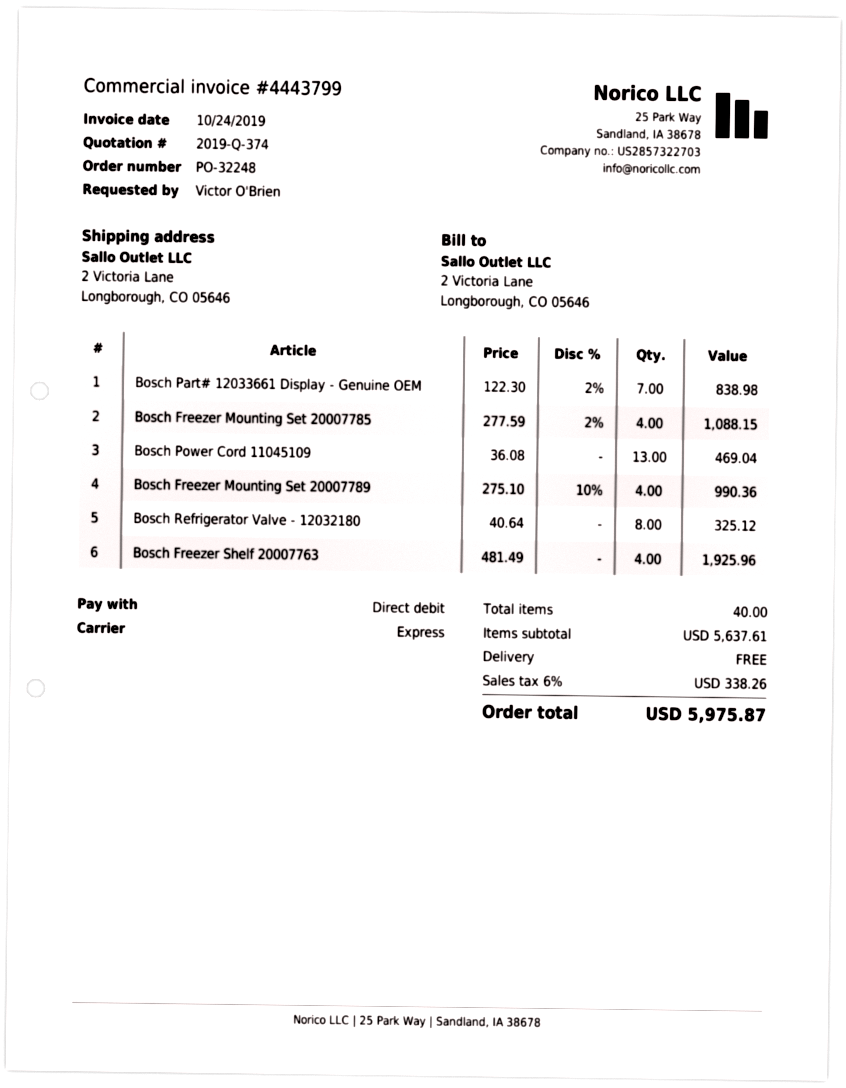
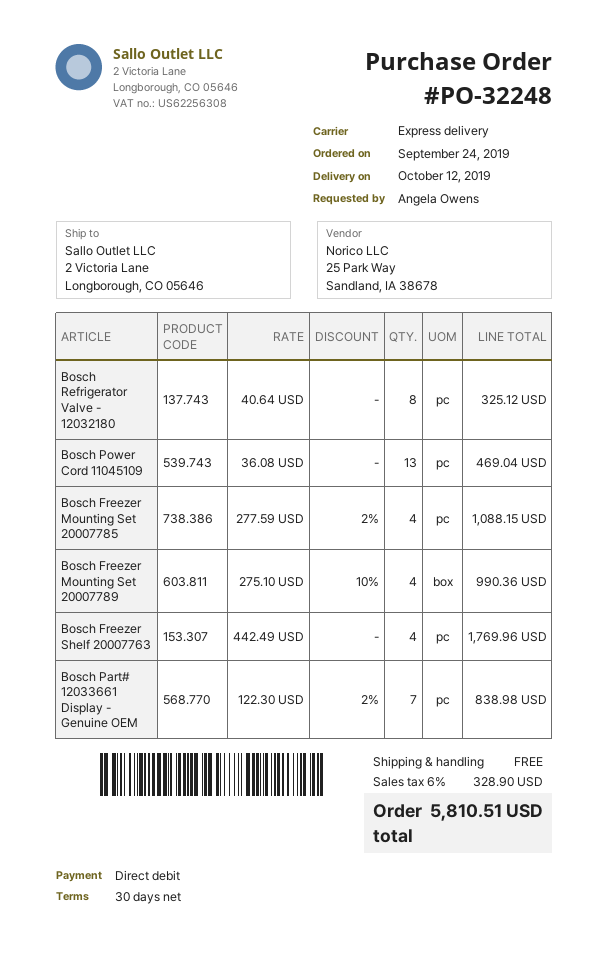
ordered by: Victor O'Brien -> Angela Owens
Bosch Freezer Shelf 20007763: 4 x 481.49 = 1925.96 -> 4 x 442.49 = 1769.96
tax: 6% = 338.26 -> 6% = 328.90
total: 5975.87 -> 5810.51

